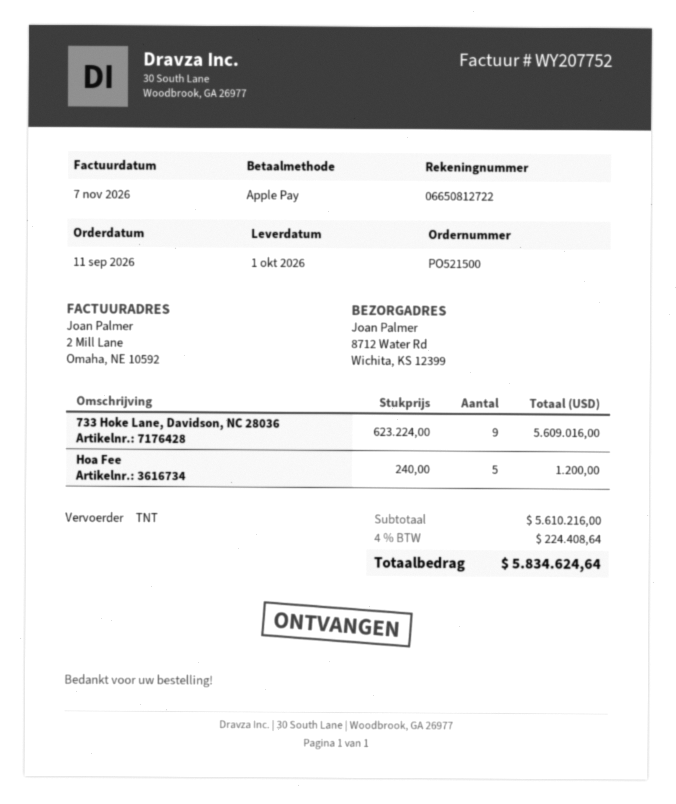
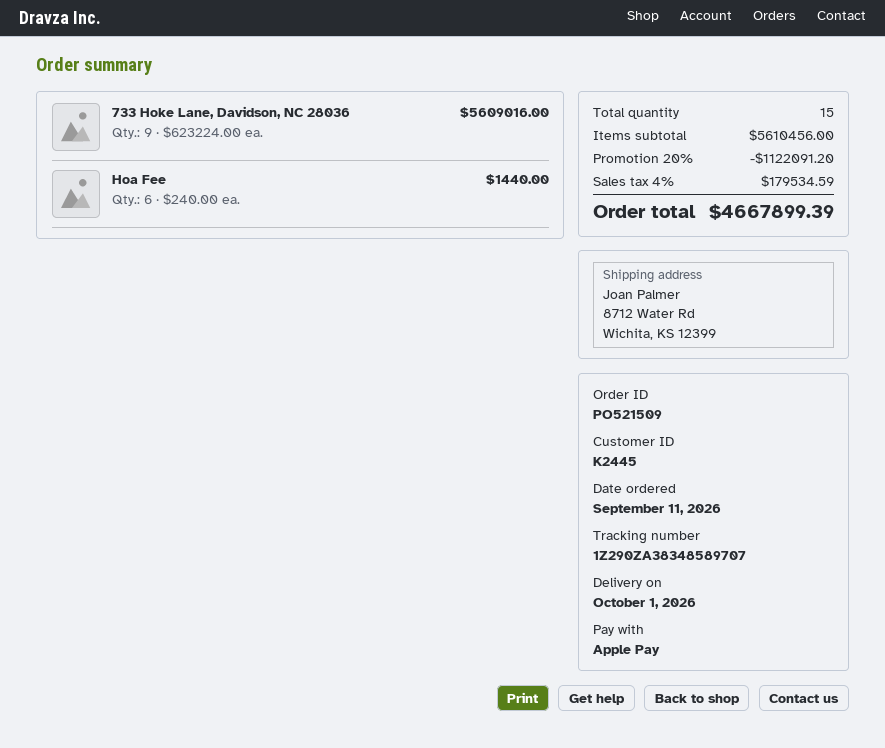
order number: PO521500 -> PO521509
Hoa Fee: 5 x 240.00 = 1200.00 -> 6 x 240.00 = 1440.00
subtotal: 5610216.00 -> 5610456.00
discount: none -> 20% = 1122091.20
tax: 4% = 224408.64 -> 4% = 179534.59
total: 5834624.64 -> 4667899.39

